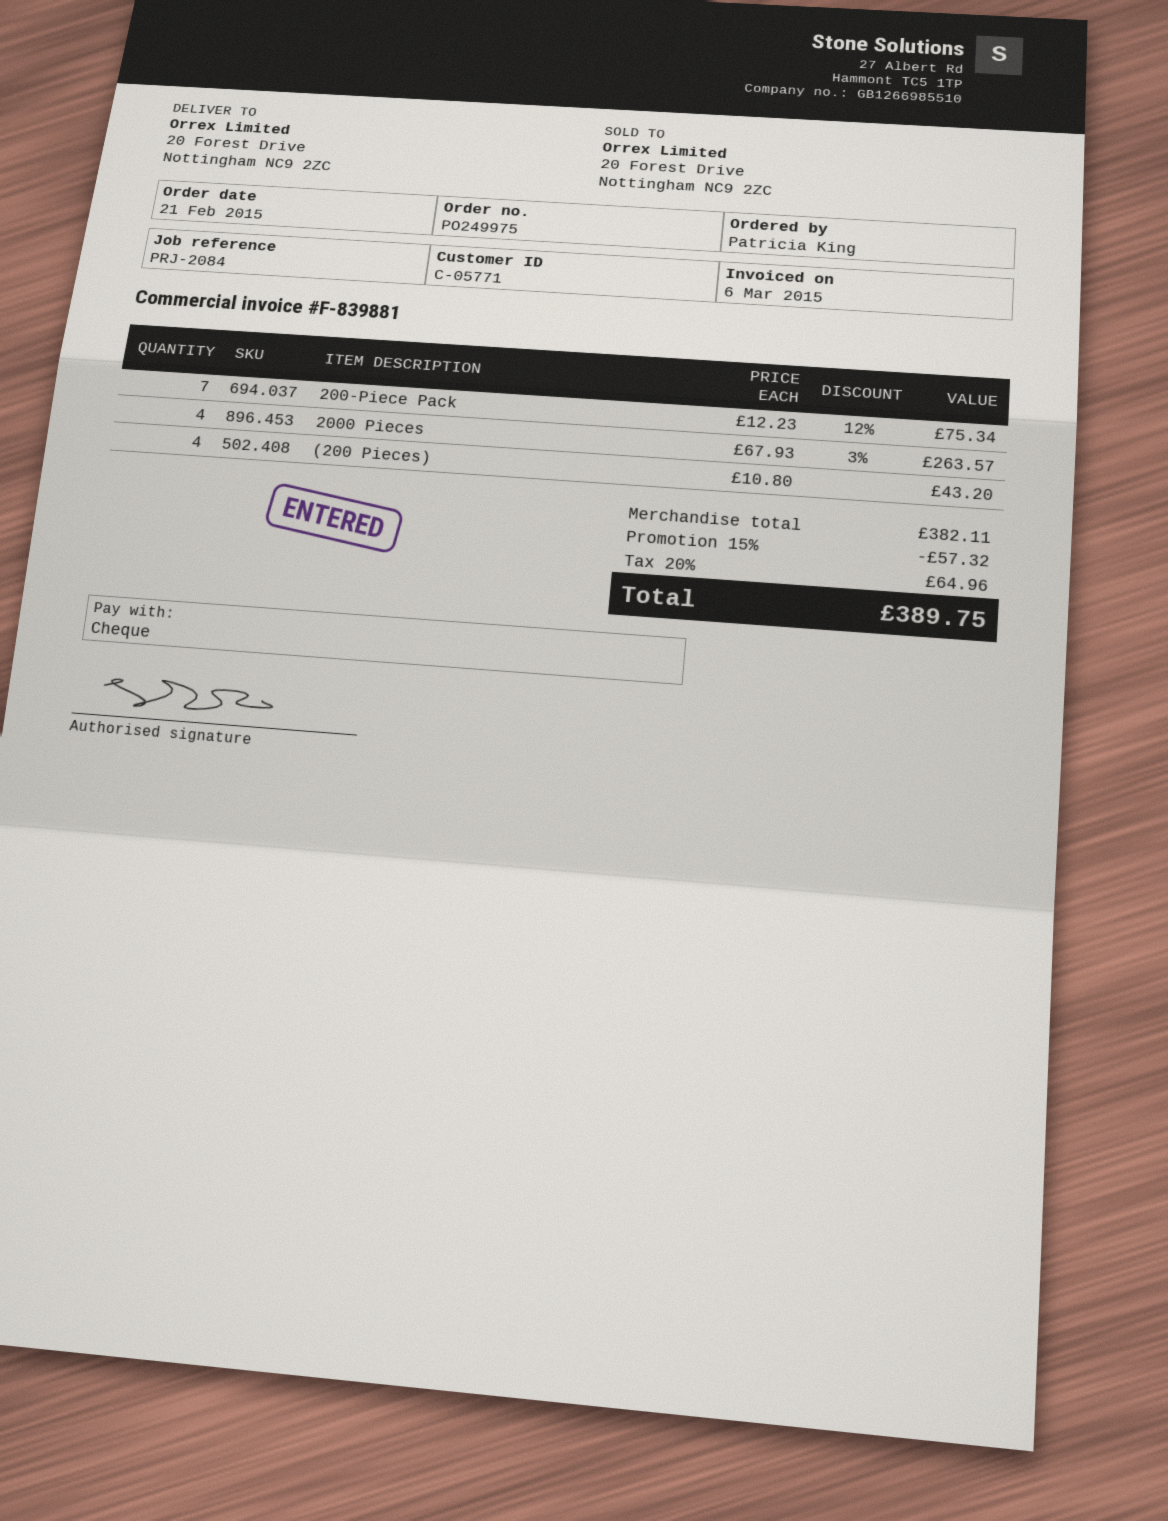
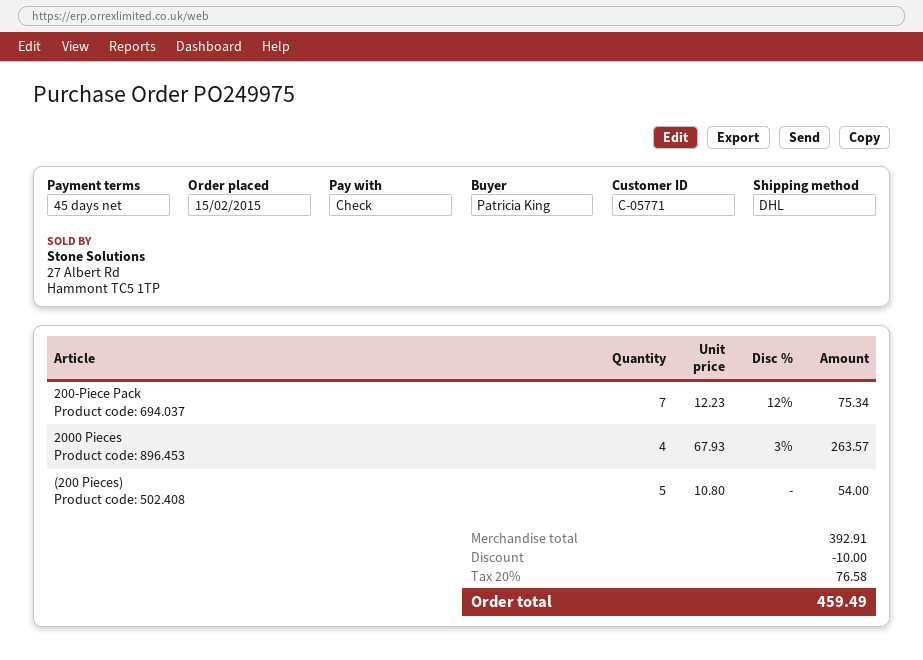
order date: 2015-02-21 -> 2015-02-15
(200 Pieces): 4 x 10.80 = 43.20 -> 5 x 10.80 = 54.00
subtotal: 382.11 -> 392.91
discount: 57.32 -> 10.00
tax: 20% = 64.96 -> 20% = 76.58
total: 389.75 -> 459.49

